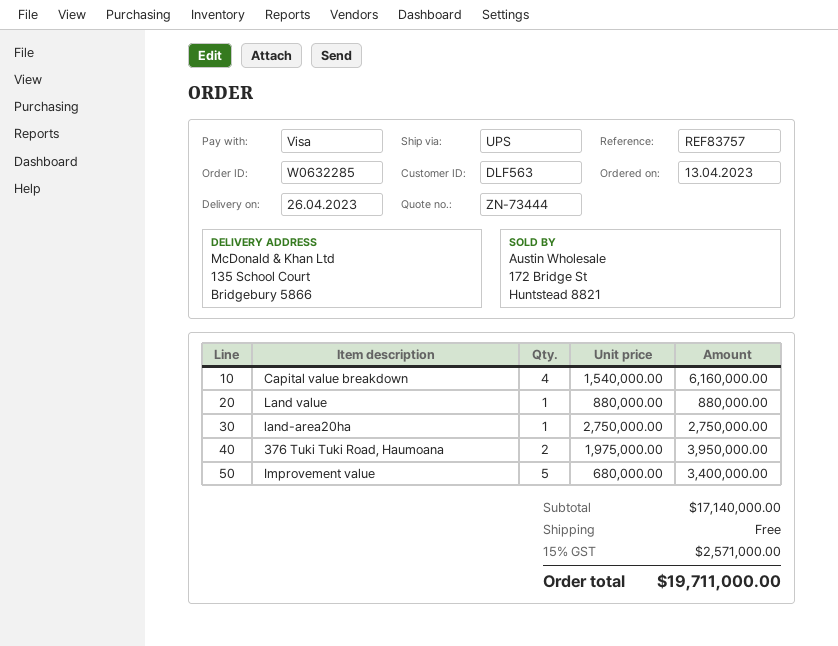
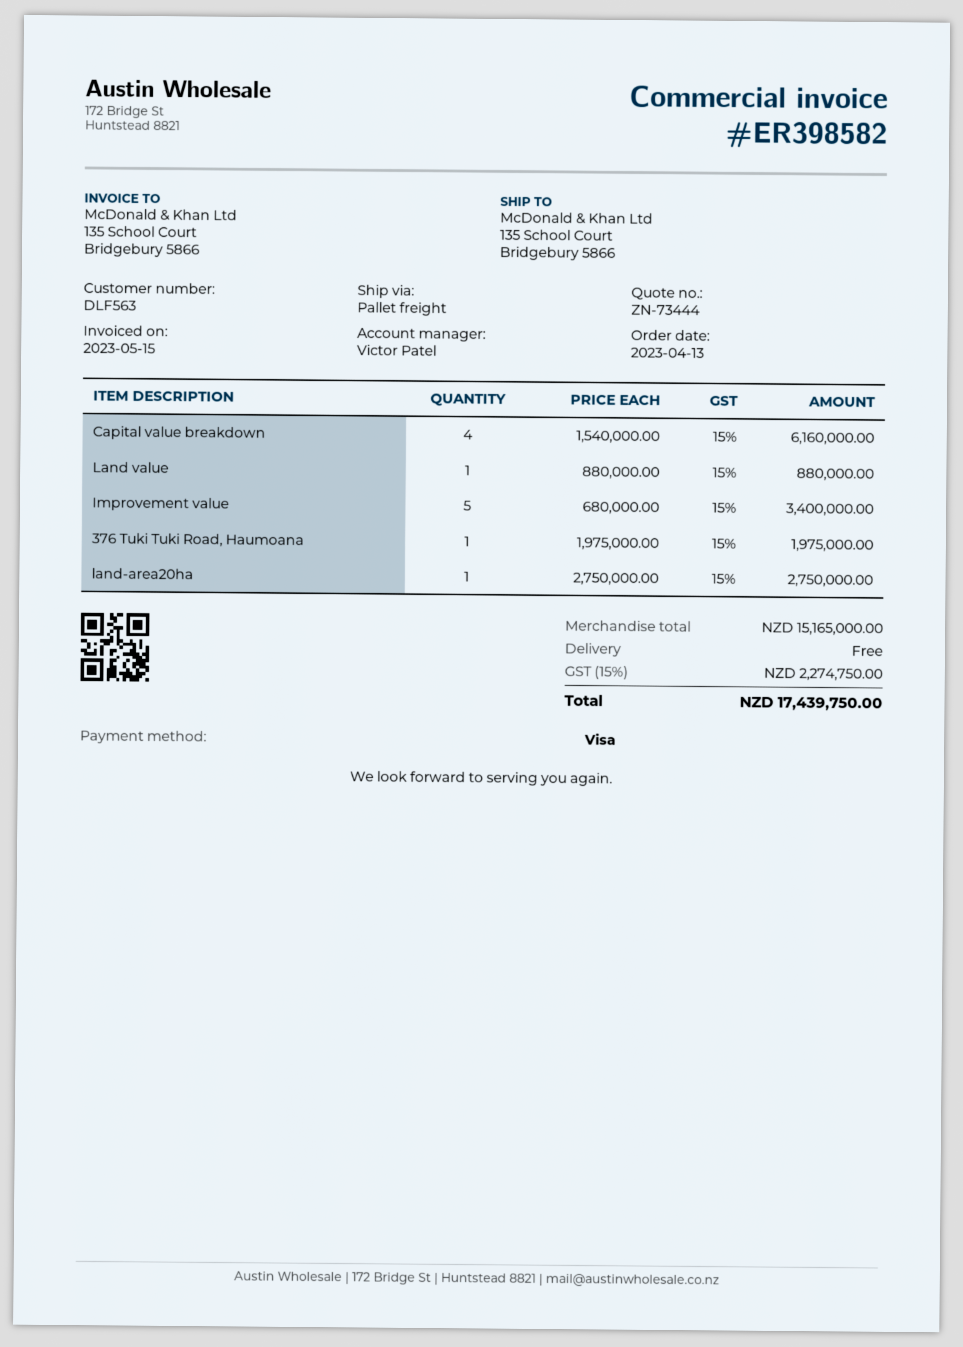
shipping method: UPS -> pallet freight
376 Tuki Tuki Road, Haumoana: 2 x 1975000.00 = 3950000.00 -> 1 x 1975000.00 = 1975000.00
subtotal: 17140000.00 -> 15165000.00
tax: 15% = 2571000.00 -> 15% = 2274750.00
total: 19711000.00 -> 17439750.00

